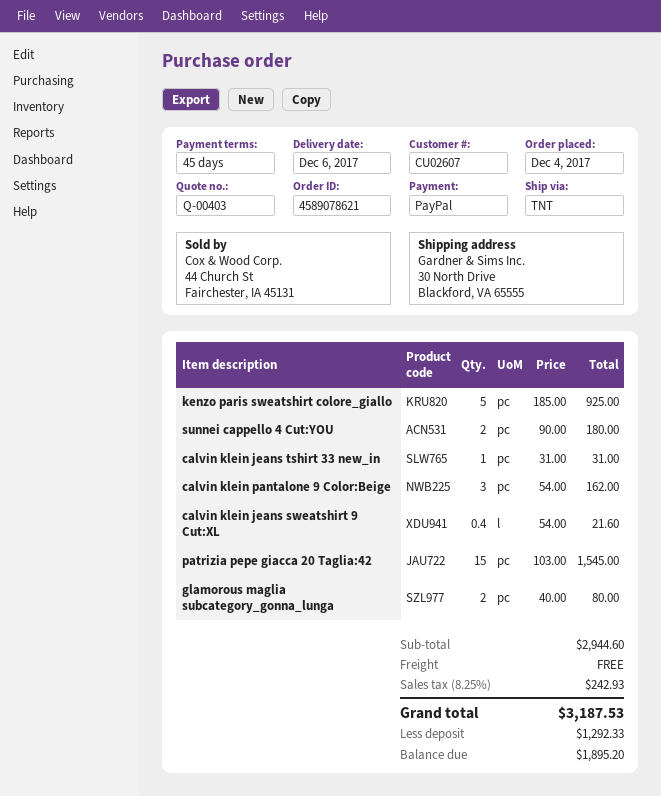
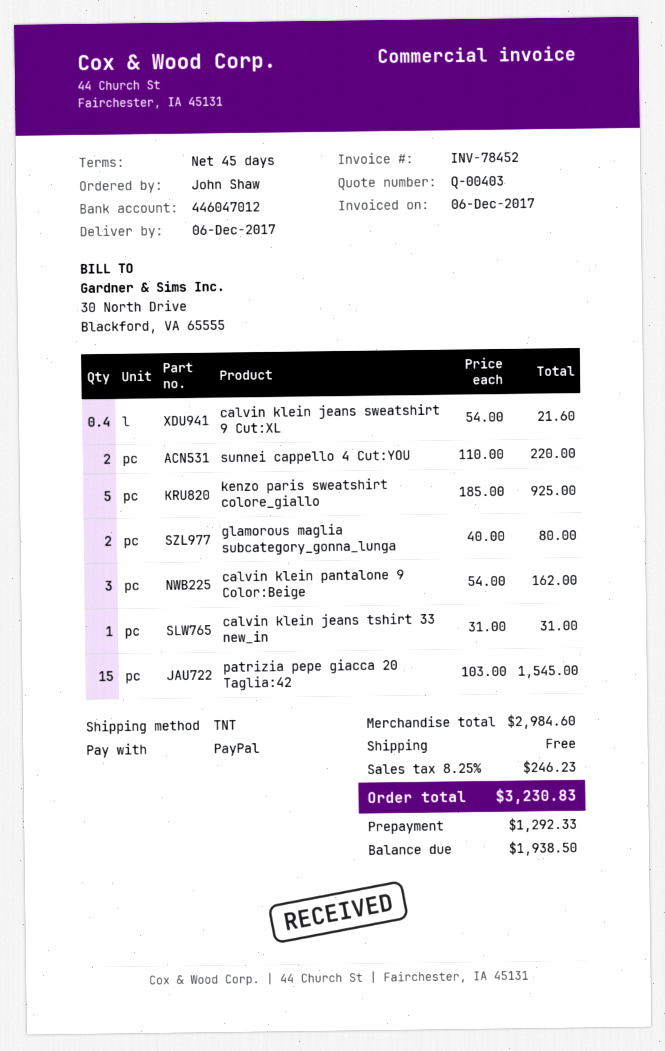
sunnei cappello 4 Cut:YOU: 2 x 90.00 = 180.00 -> 2 x 110.00 = 220.00
subtotal: 2944.60 -> 2984.60
tax: 8.25% = 242.93 -> 8.25% = 246.23
total: 3187.53 -> 3230.83
balance: 1895.20 -> 1938.50

